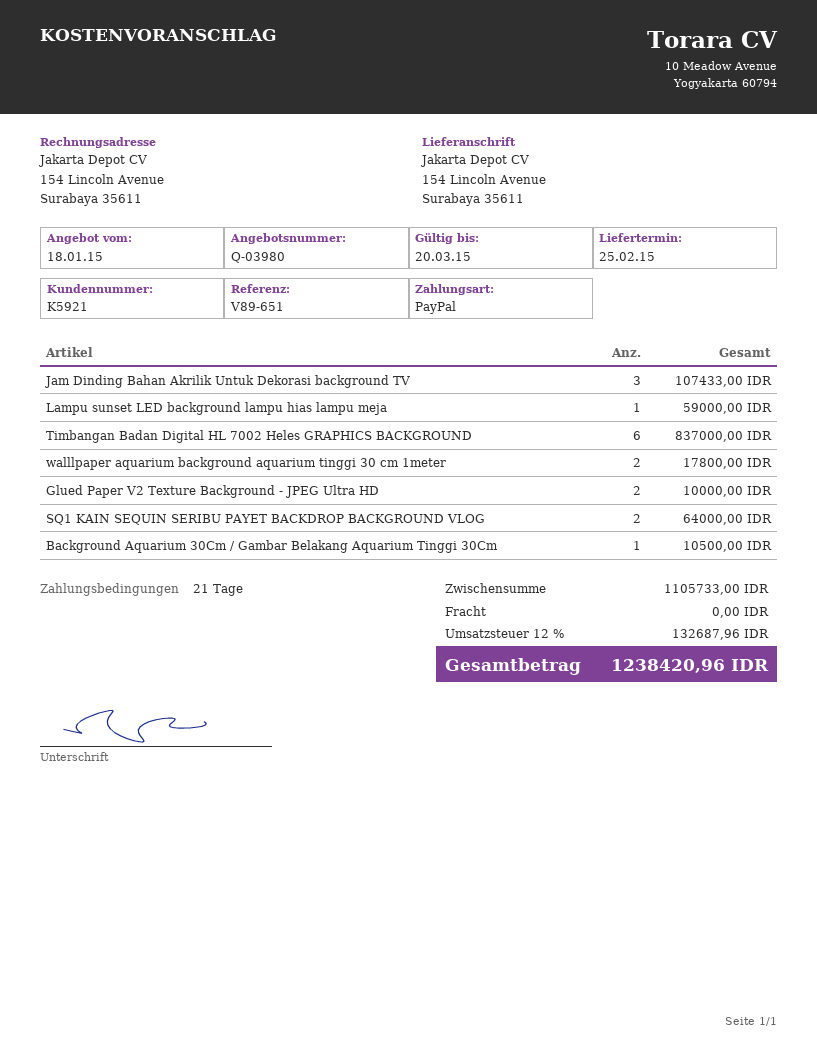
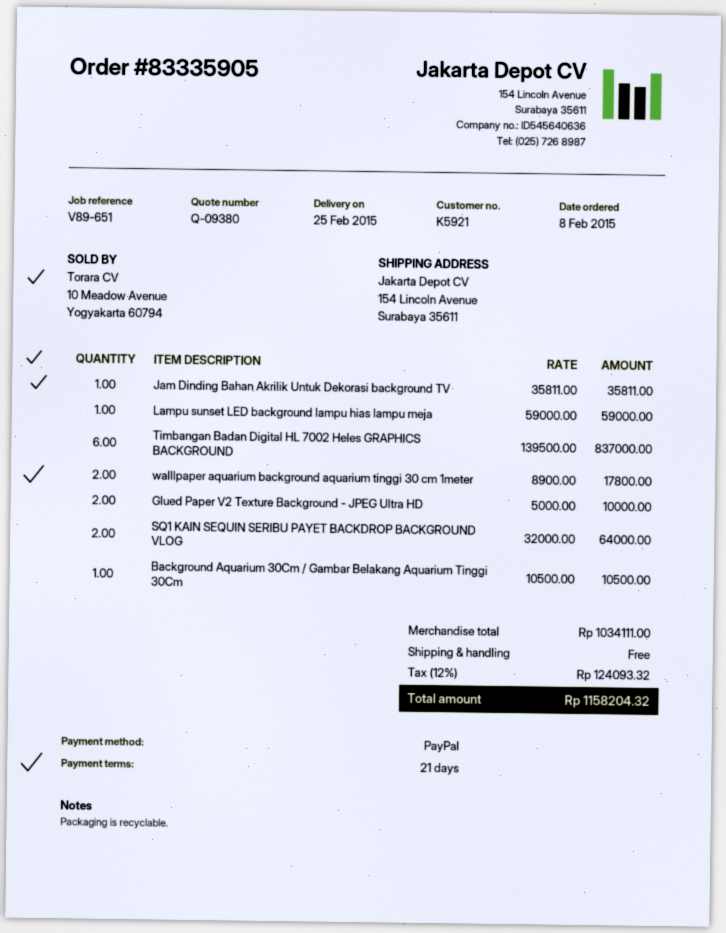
quote number: Q-03980 -> Q-09380
Jam Dinding Bahan Akrilik Untuk Dekorasi background TV: 3 for 107433.00 -> 1 for 35811.00
subtotal: 1105733.00 -> 1034111.00
tax: 12% = 132687.96 -> 12% = 124093.32
total: 1238420.96 -> 1158204.32

